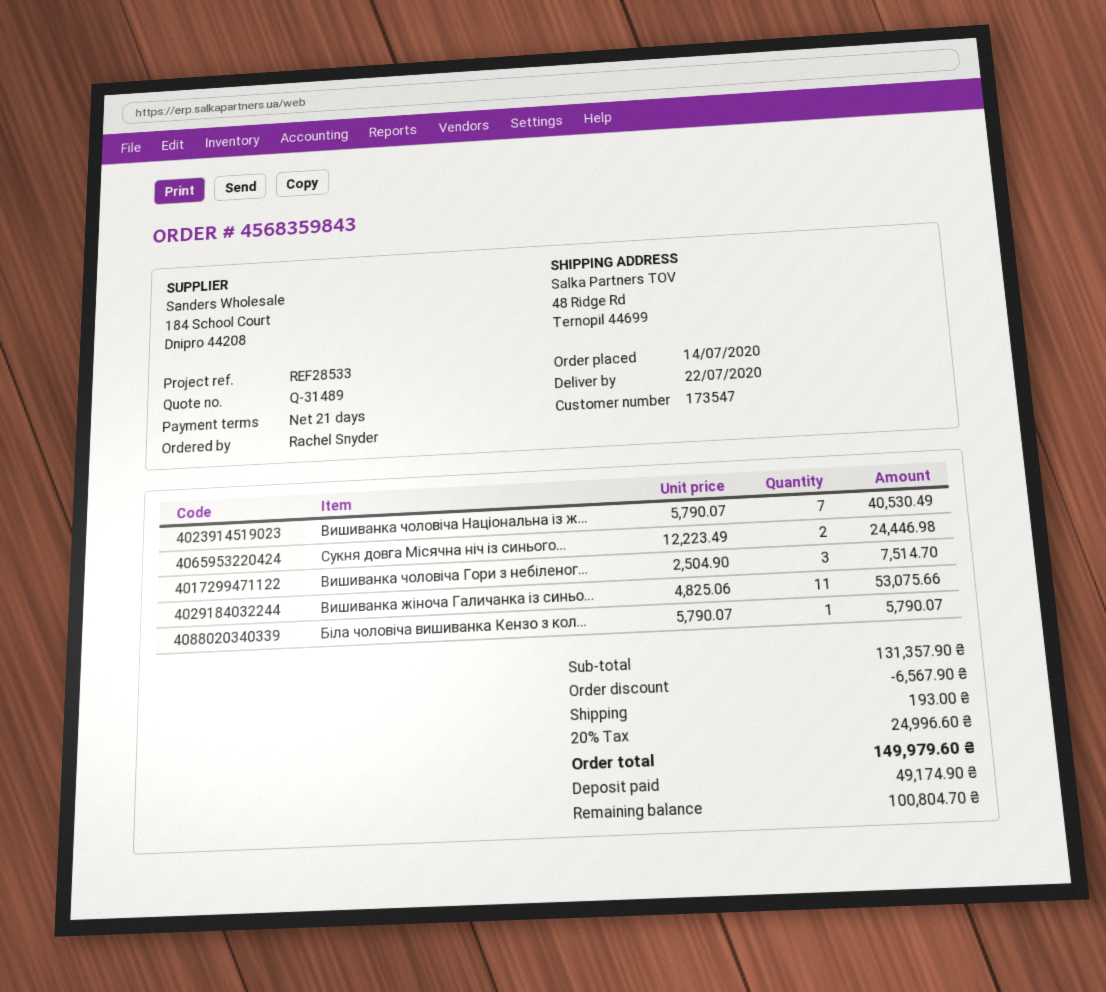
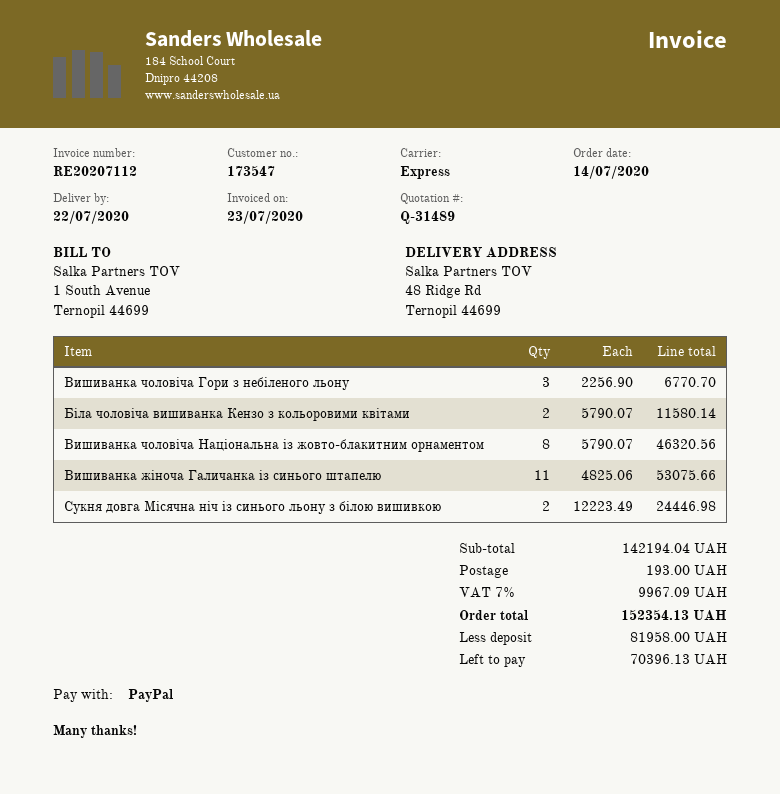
Вишиванка чоловіча Національна із ж...: 7 x 5790.07 = 40530.49 -> 8 x 5790.07 = 46320.56
Вишиванка чоловіча Гори з небіленог...: 3 x 2504.90 = 7514.70 -> 3 x 2256.90 = 6770.70
Біла чоловіча вишиванка Кензо з кол...: 1 x 5790.07 = 5790.07 -> 2 x 5790.07 = 11580.14
subtotal: 131357.90 -> 142194.04
discount: 6567.90 -> none
tax: 20% = 24996.60 -> 7% = 9967.09
total: 149979.60 -> 152354.13
deposit: 49174.90 -> 81958.00
balance: 100804.70 -> 70396.13

